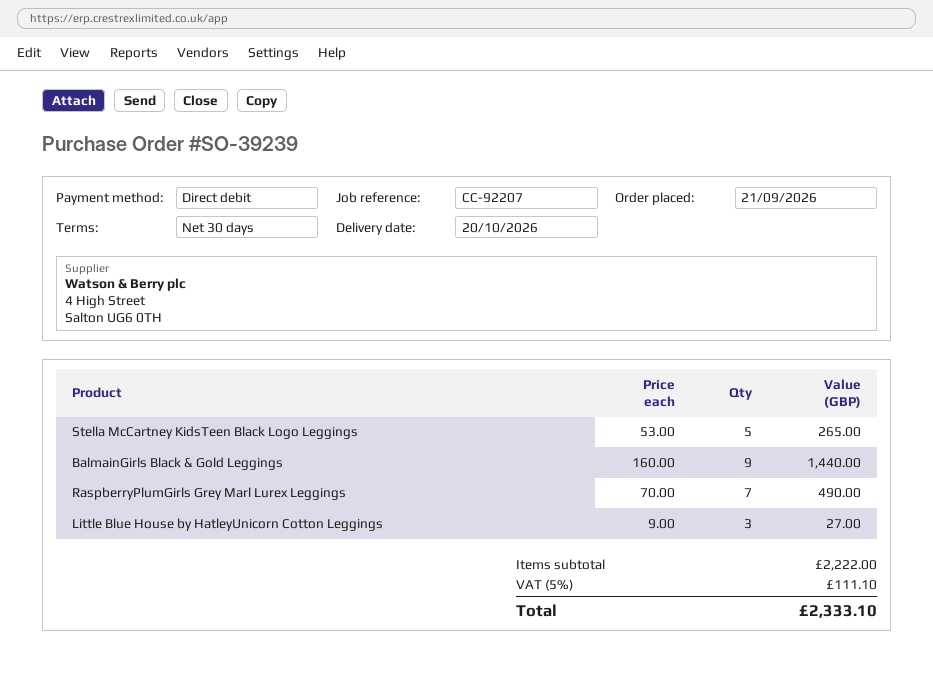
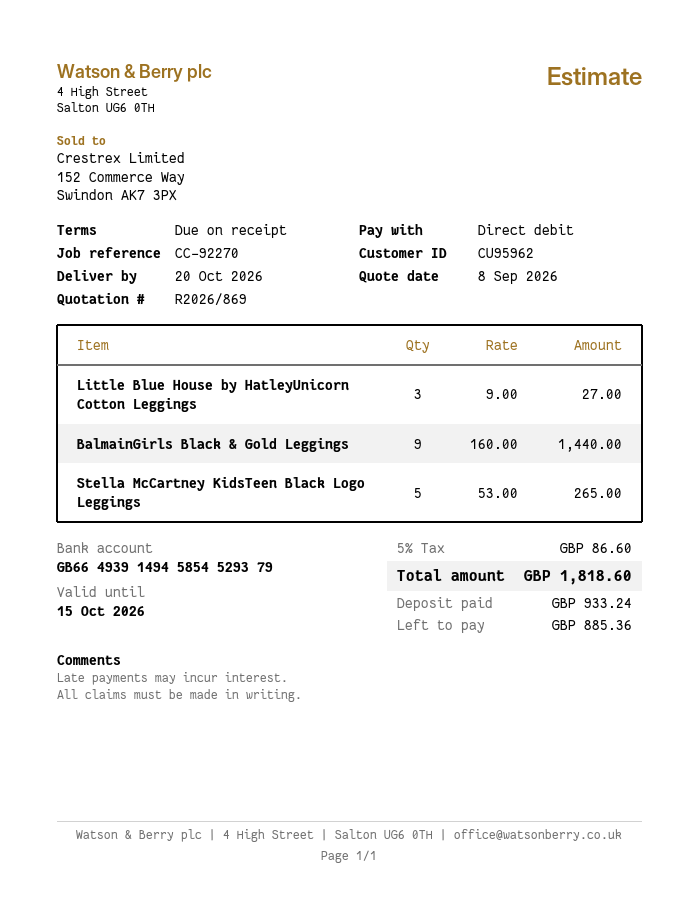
payment terms: 30 days -> on receipt
reference: CC-92207 -> CC-92270
RaspberryPlumGirls Grey Marl Lurex Leggings: 7 x 70.00 = 490.00 -> none
tax: 5% = 111.10 -> 5% = 86.60
total: 2333.10 -> 1818.60

